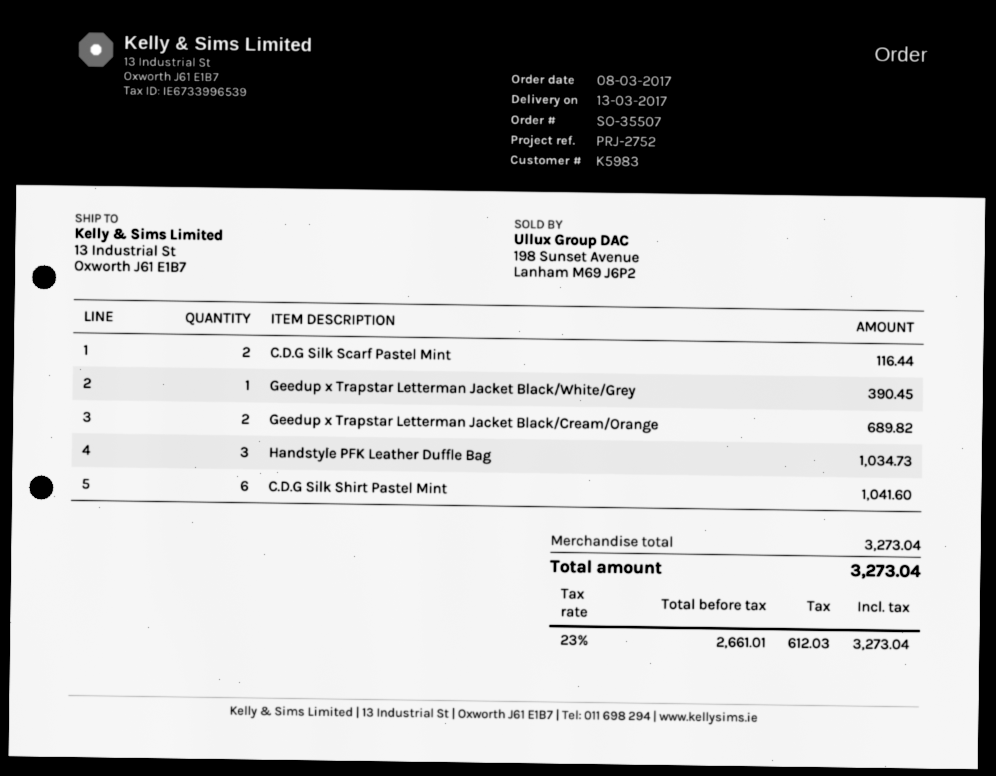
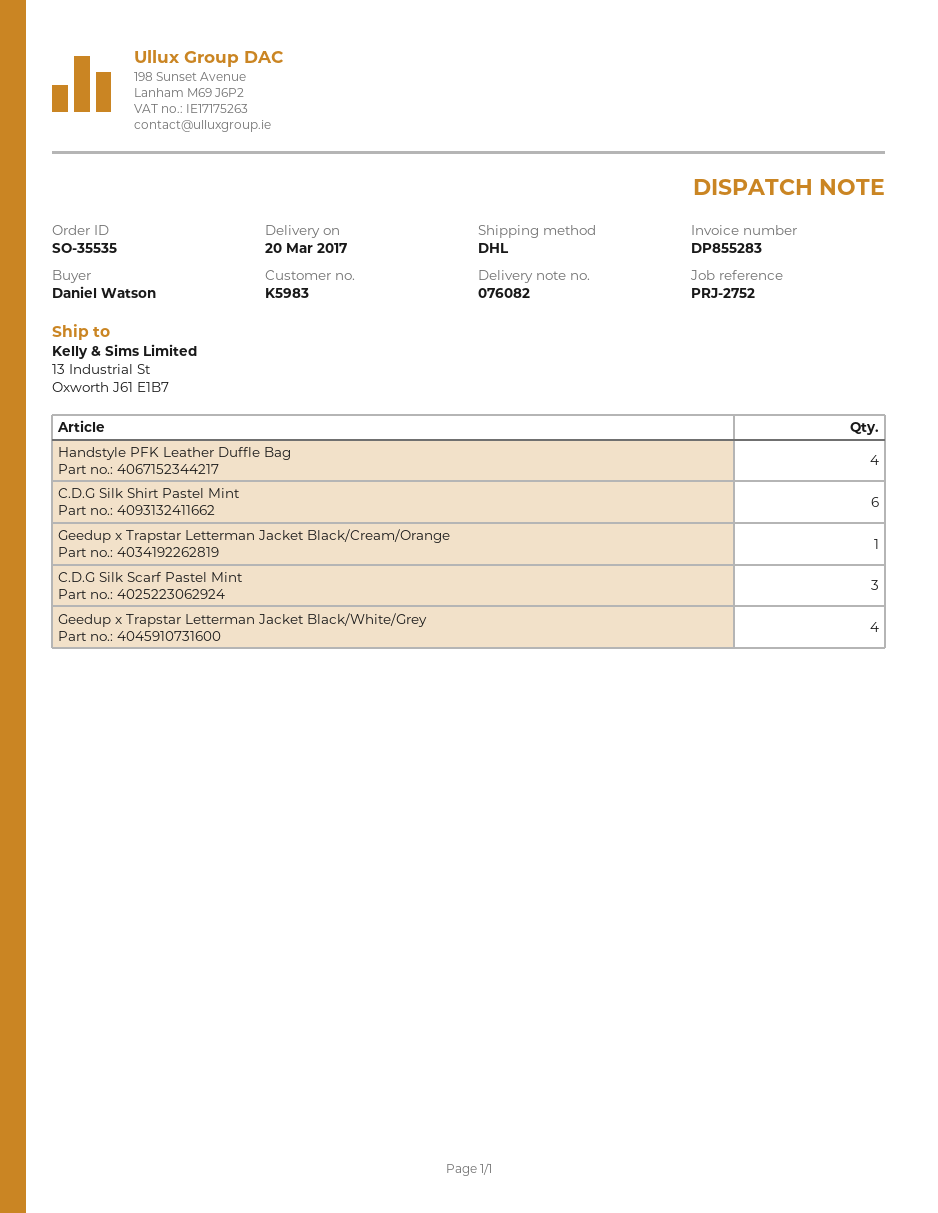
order number: SO-35507 -> SO-35535
delivery date: 2017-03-13 -> 2017-03-20
C.D.G Silk Scarf Pastel Mint: 2 -> 3
Geedup x Trapstar Letterman Jacket Black/White/Grey: 1 -> 4
Geedup x Trapstar Letterman Jacket Black/Cream/Orange: 2 -> 1
Handstyle PFK Leather Duffle Bag: 3 -> 4

